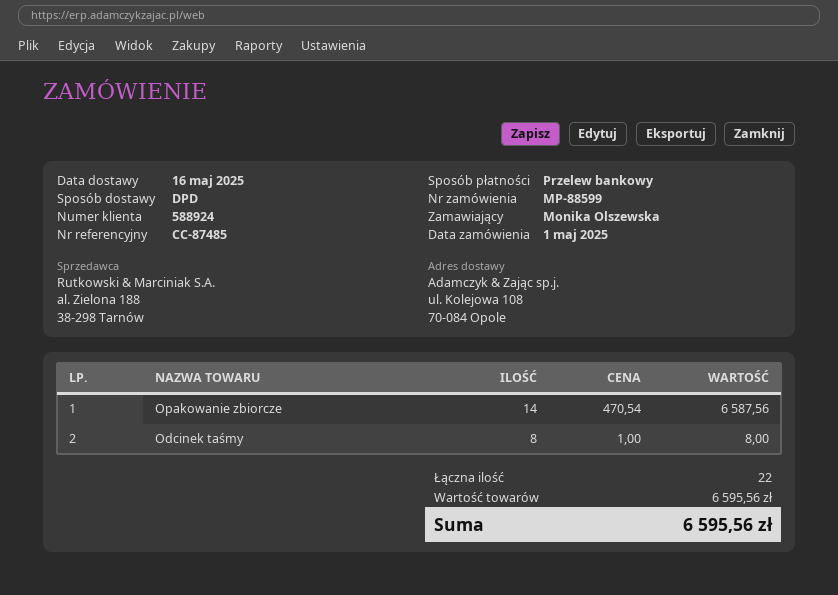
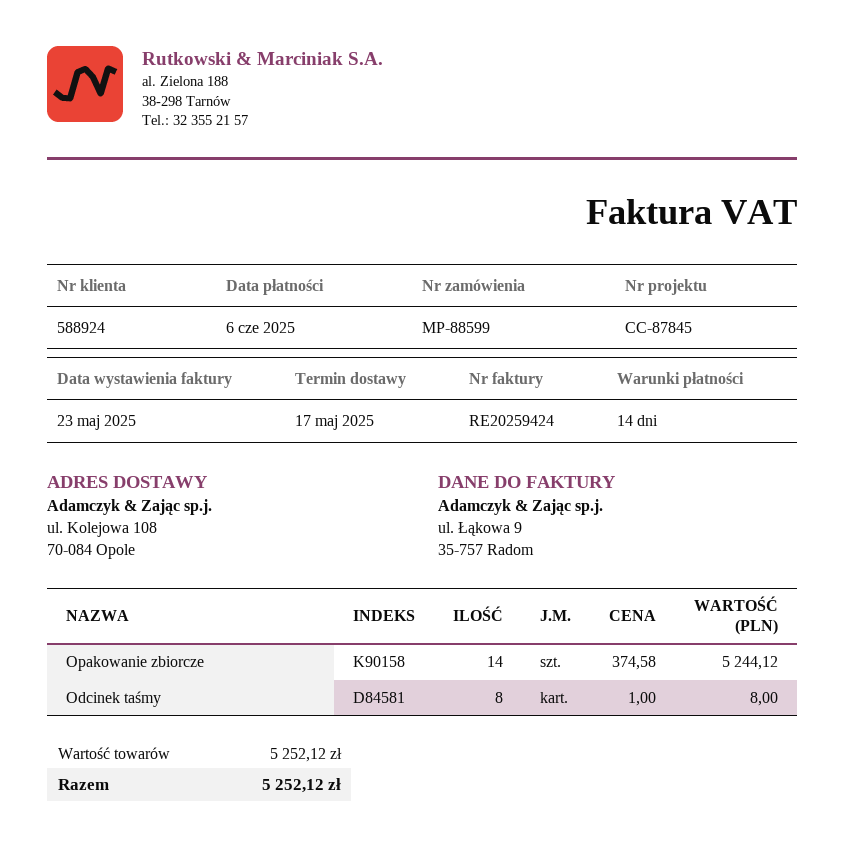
delivery date: 2025-05-16 -> 2025-05-17
reference: CC-87485 -> CC-87845
Opakowanie zbiorcze: 14 x 470.54 = 6587.56 -> 14 x 374.58 = 5244.12
subtotal: 6595.56 -> 5252.12
total: 6595.56 -> 5252.12

